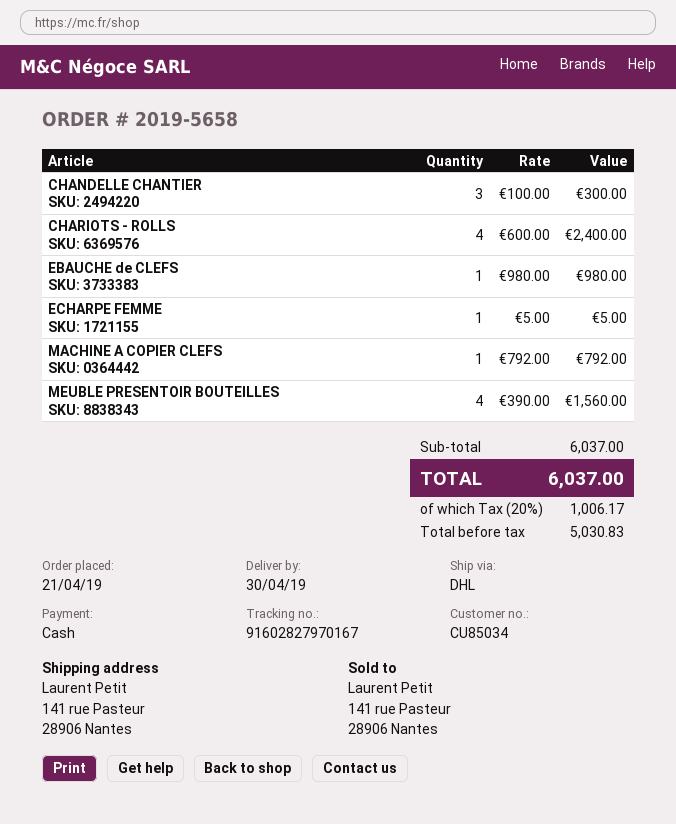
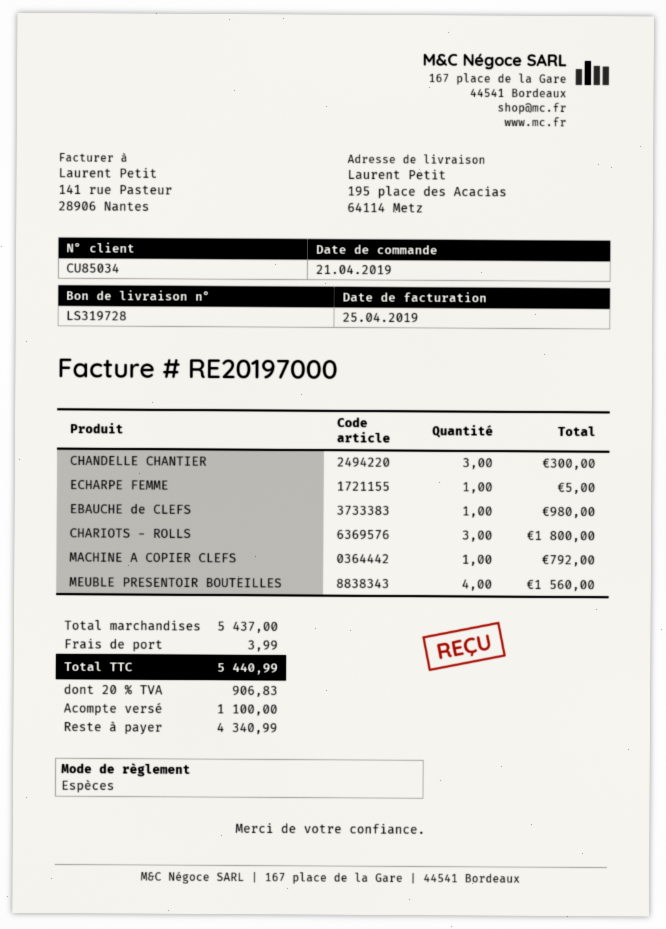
ship to: 141 rue Pasteur, 28906 Nantes -> 195 place des Acacias, 64114 Metz
CHARIOTS - ROLLS: 4 for 2400.00 -> 3 for 1800.00
subtotal: 6037.00 -> 5437.00
shipping: none -> 3.99
tax: 20% = 1006.17 -> 20% = 906.83
total: 6037.00 -> 5440.99

